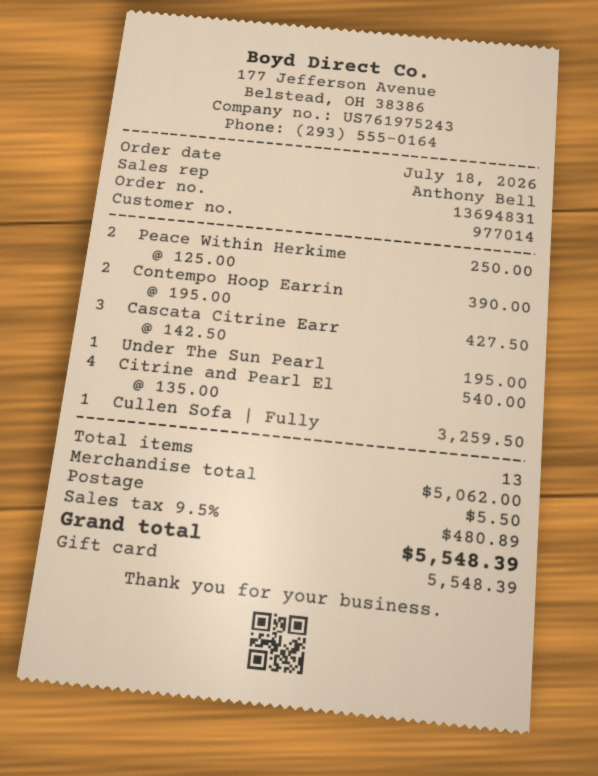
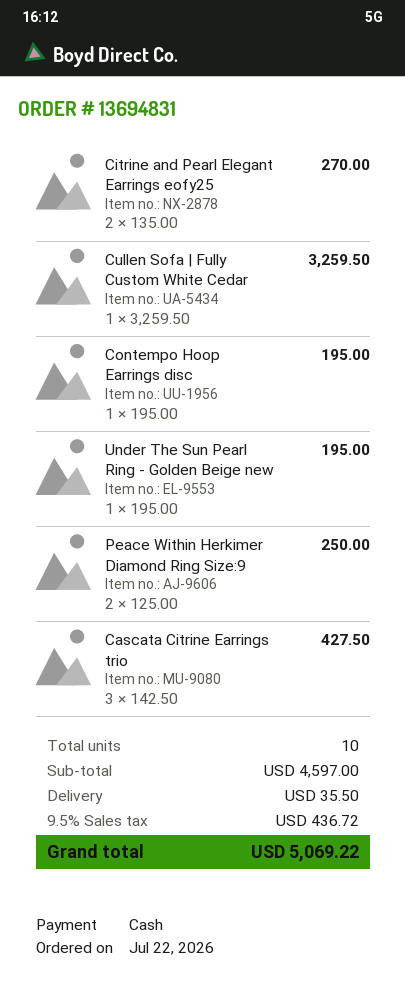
order date: 2026-07-18 -> 2026-07-22
payment method: gift card -> cash
Contempo Hoop Earrin: 2 x 195.00 = 390.00 -> 1 x 195.00 = 195.00
Citrine and Pearl El: 4 x 135.00 = 540.00 -> 2 x 135.00 = 270.00
total quantity: 13 -> 10
subtotal: 5062.00 -> 4597.00
shipping: 5.50 -> 35.50
tax: 9.5% = 480.89 -> 9.5% = 436.72
total: 5548.39 -> 5069.22

